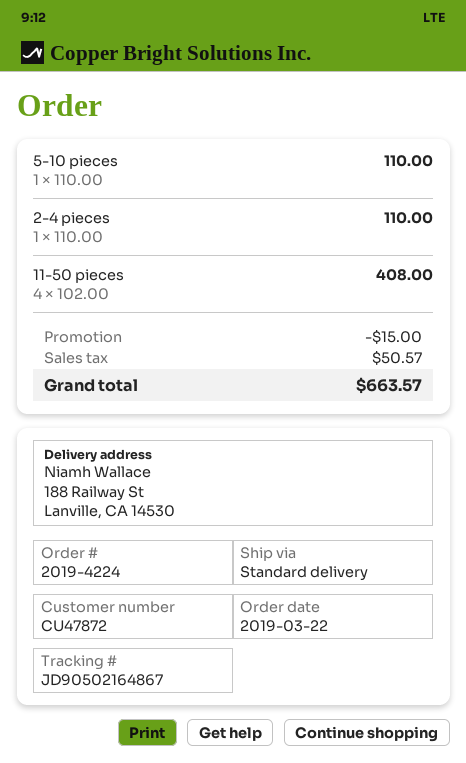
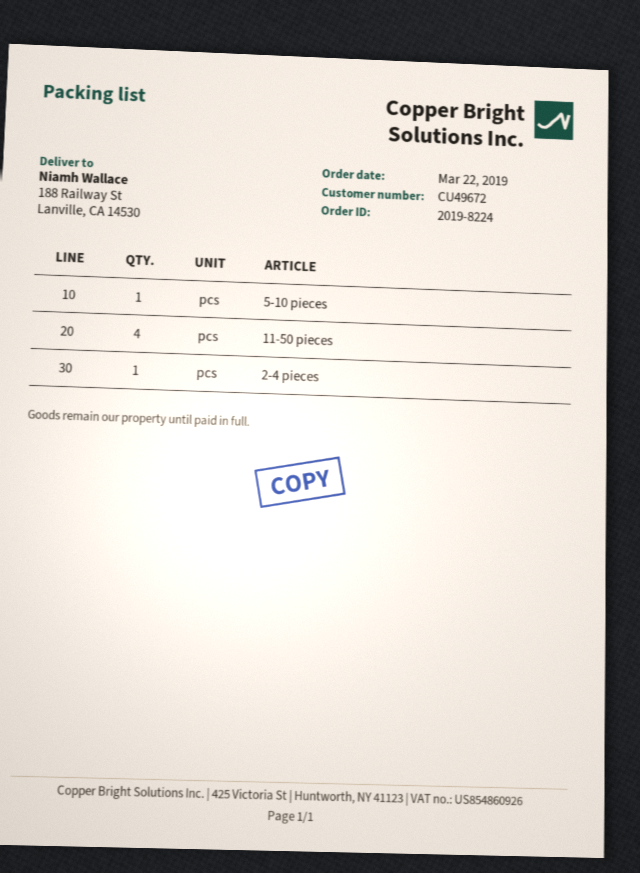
order number: 2019-4224 -> 2019-8224
customer number: CU47872 -> CU49672

